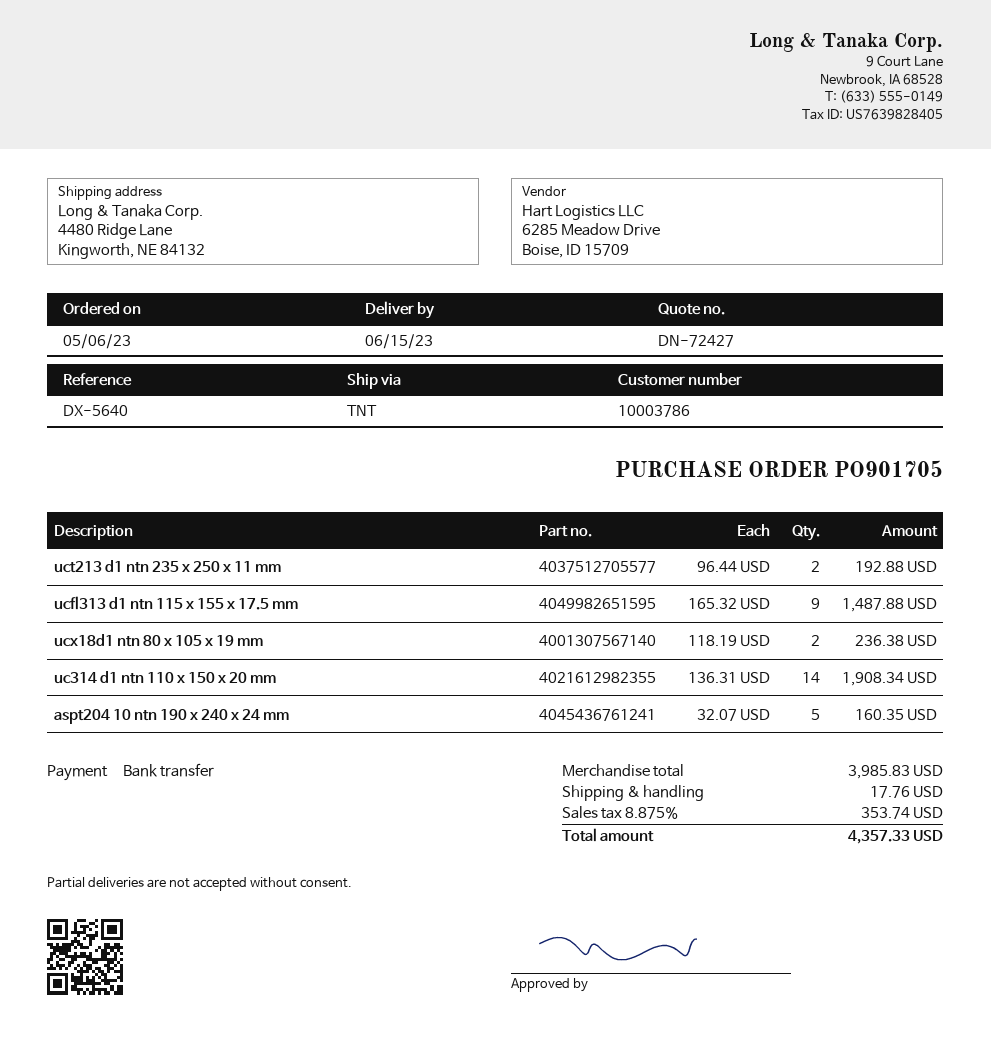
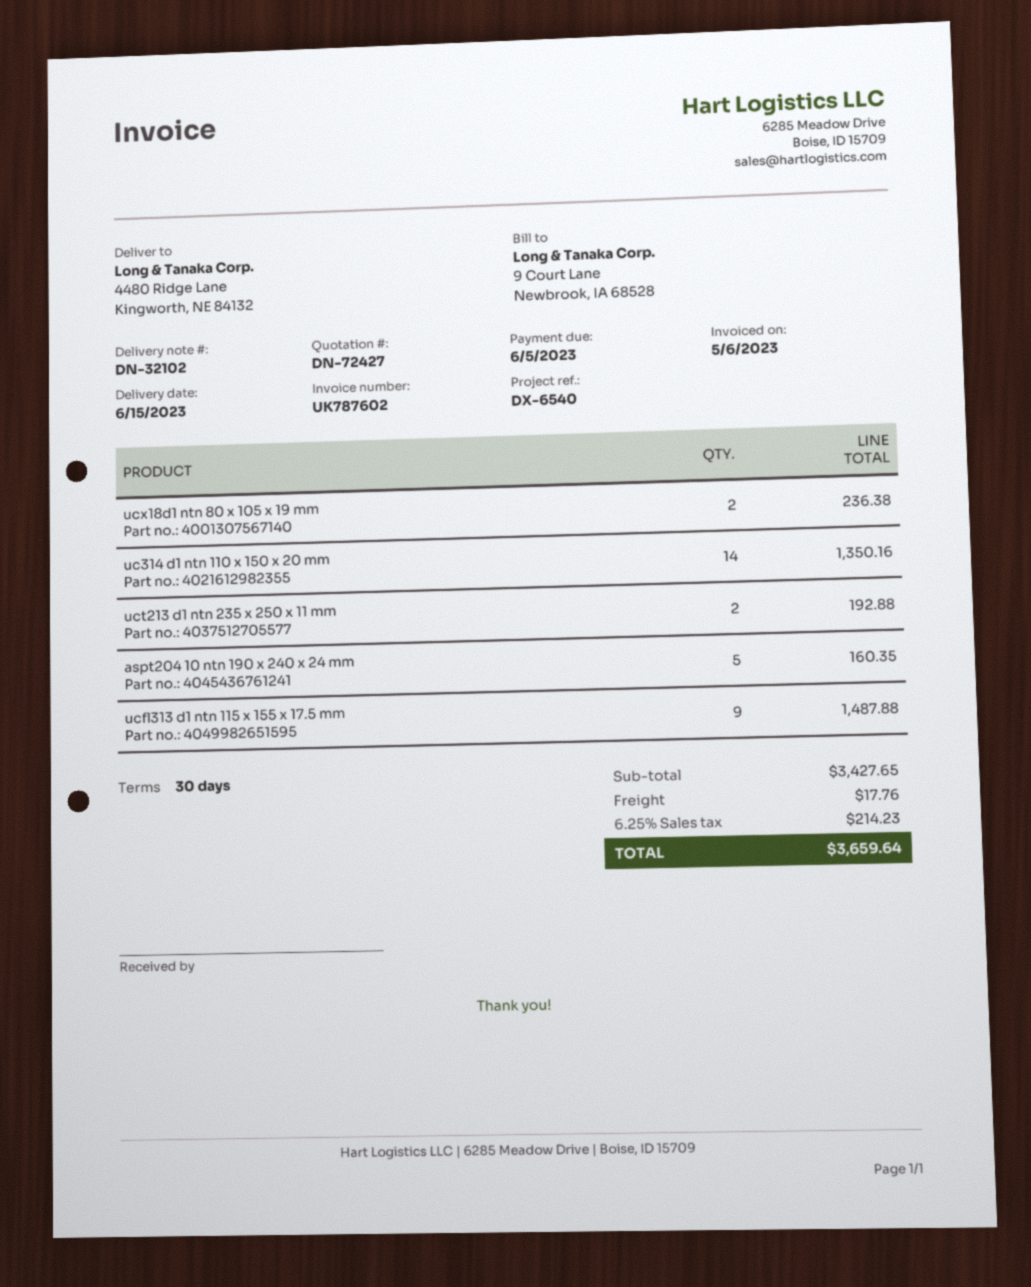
reference: DX-5640 -> DX-6540
uc314 d1 ntn 110 x 150 x 20 mm: 14 for 1908.34 -> 14 for 1350.16
subtotal: 3985.83 -> 3427.65
tax: 8.875% = 353.74 -> 6.25% = 214.23
total: 4357.33 -> 3659.64

